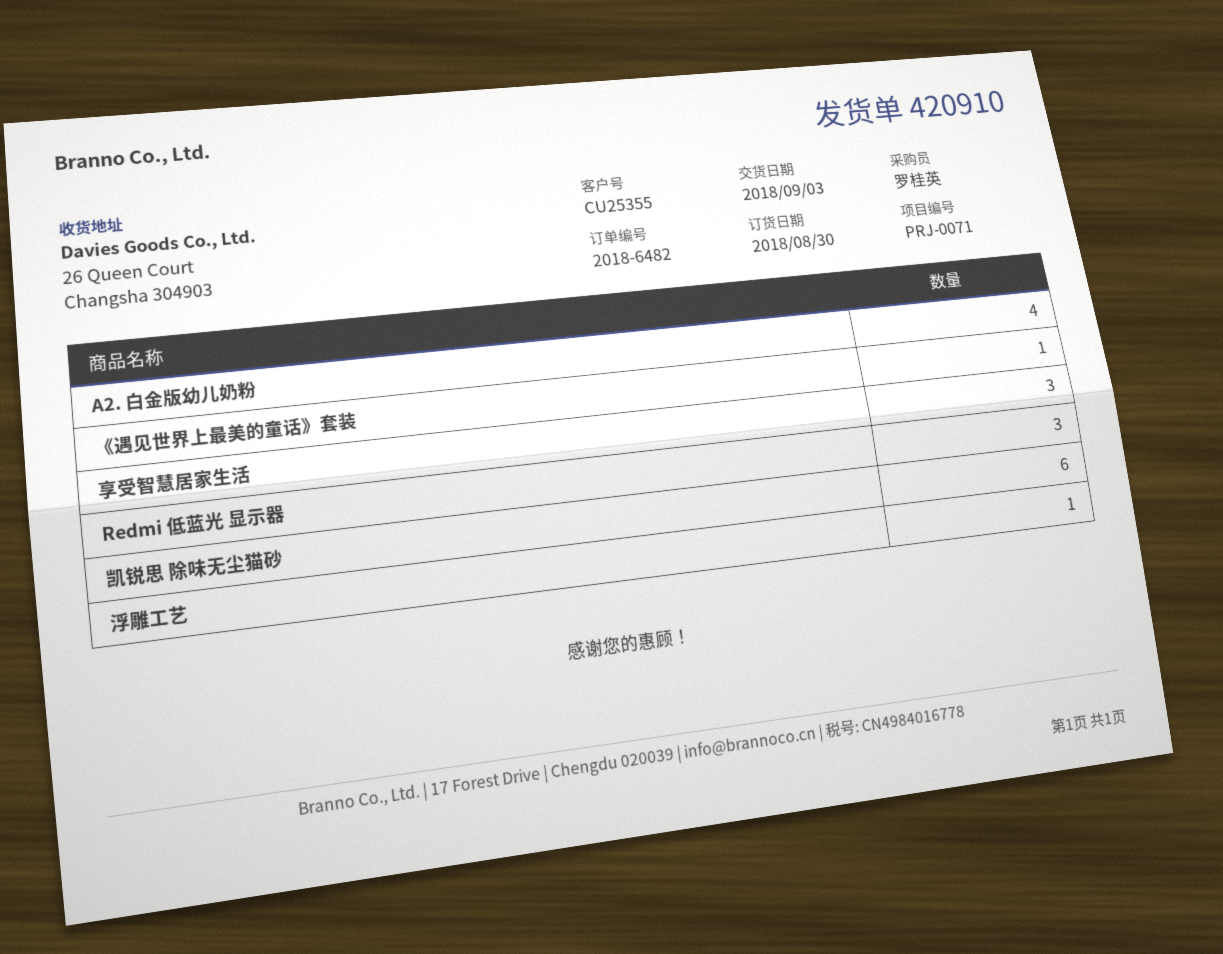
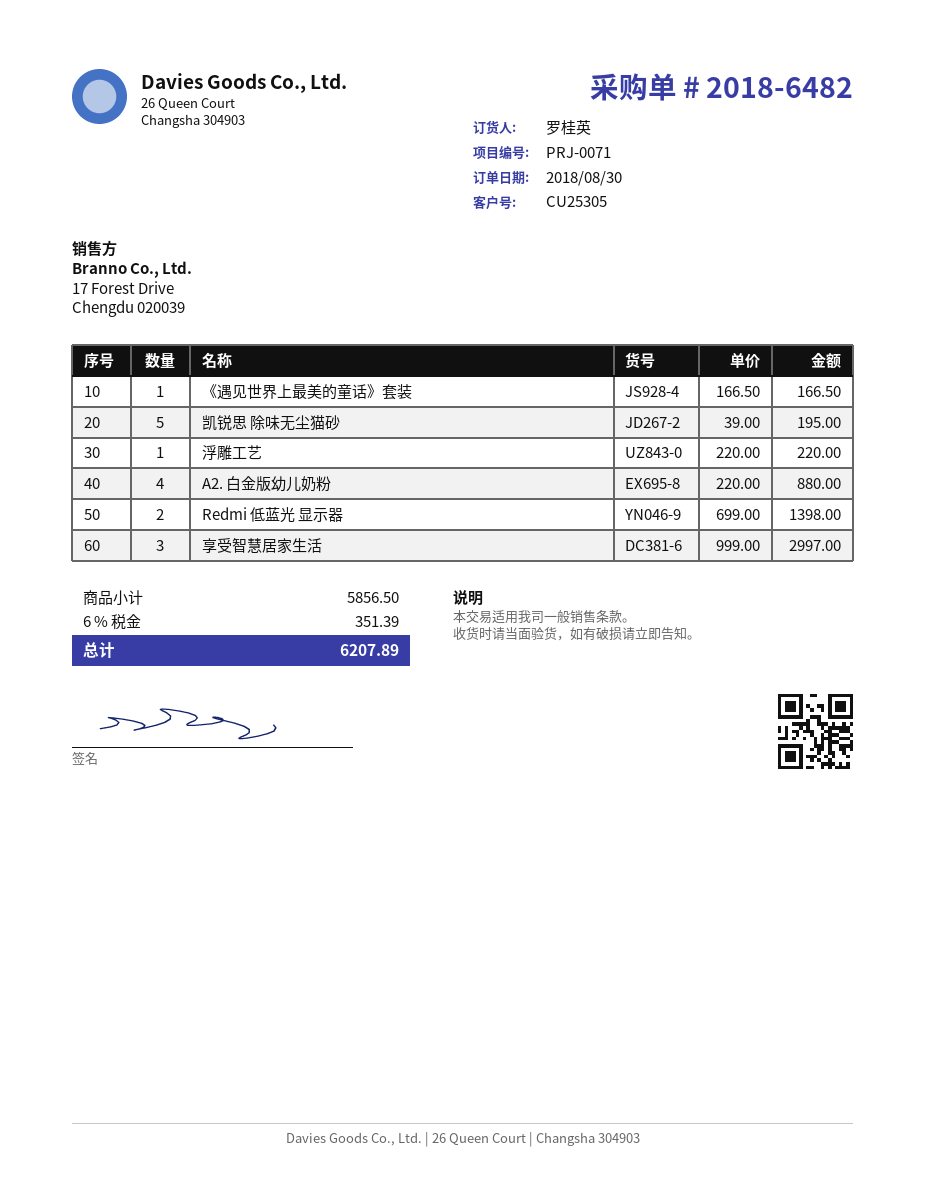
customer number: CU25355 -> CU25305
Redmi 低蓝光 显示器: 3 -> 2
凯锐思 除味无尘猫砂: 6 -> 5

